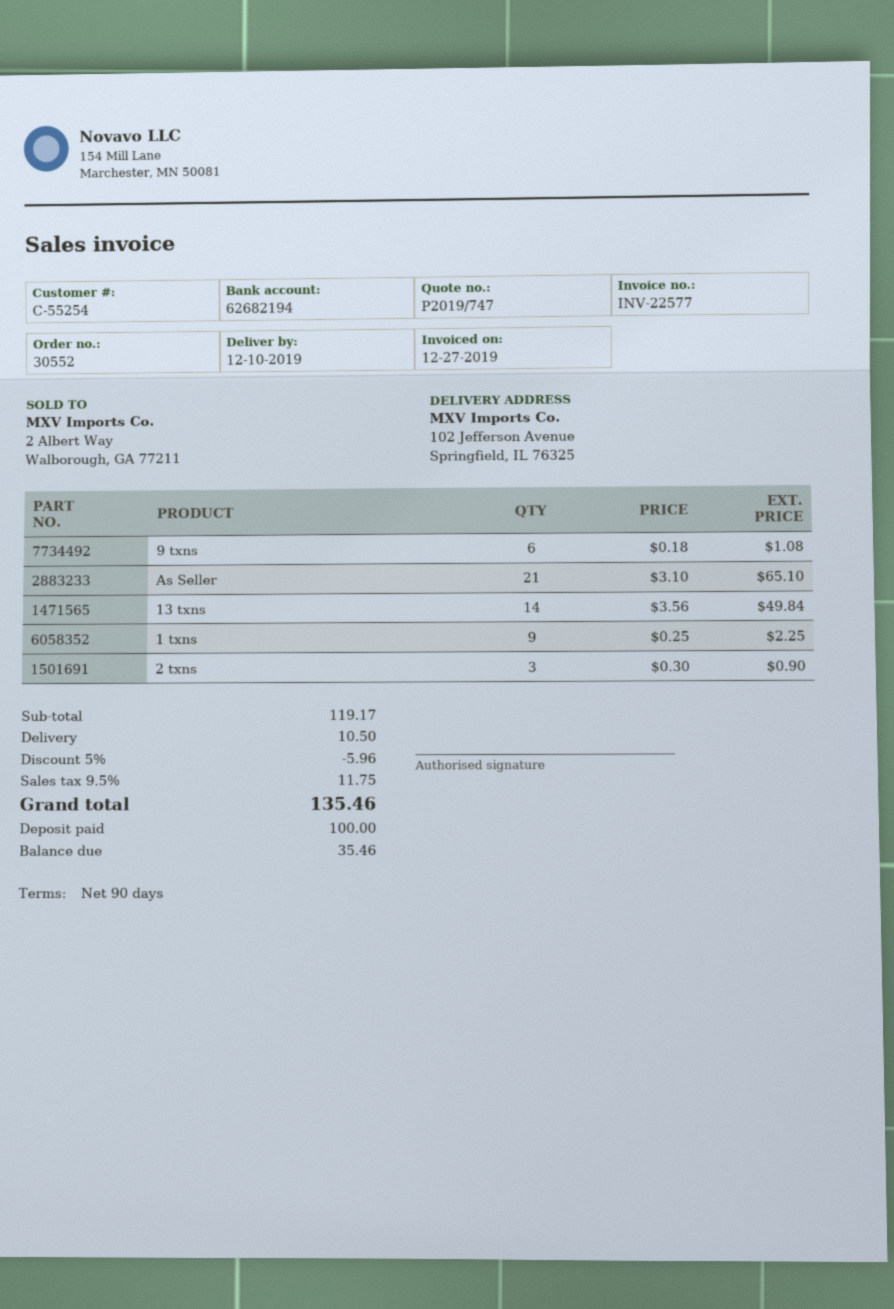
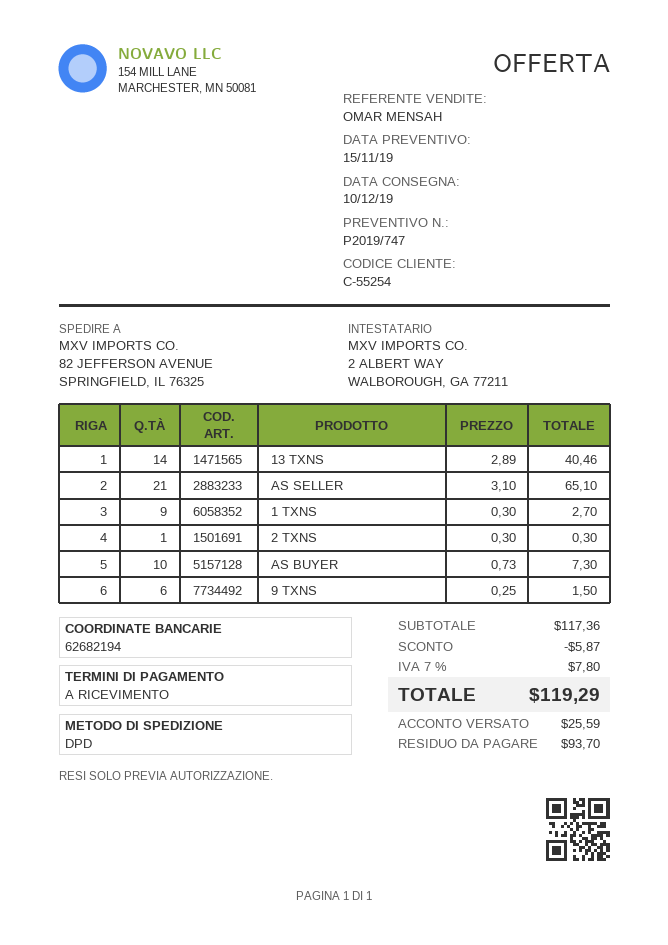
payment terms: 90 days -> on receipt
ship to: 102 Jefferson Avenue, Springfield, IL 76325 -> 82 JEFFERSON AVENUE, SPRINGFIELD, IL 76325
9 txns: 6 x 0.18 = 1.08 -> 6 x 0.25 = 1.50
13 txns: 14 x 3.56 = 49.84 -> 14 x 2.89 = 40.46
1 txns: 9 x 0.25 = 2.25 -> 9 x 0.30 = 2.70
2 txns: 3 x 0.30 = 0.90 -> 1 x 0.30 = 0.30
AS BUYER: none -> 10 x 0.73 = 7.30
subtotal: 119.17 -> 117.36
discount: 5.96 -> 5.87
shipping: 10.50 -> none
tax: 9.5% = 11.75 -> 7% = 7.80
total: 135.46 -> 119.29
deposit: 100.00 -> 25.59
balance: 35.46 -> 93.70

